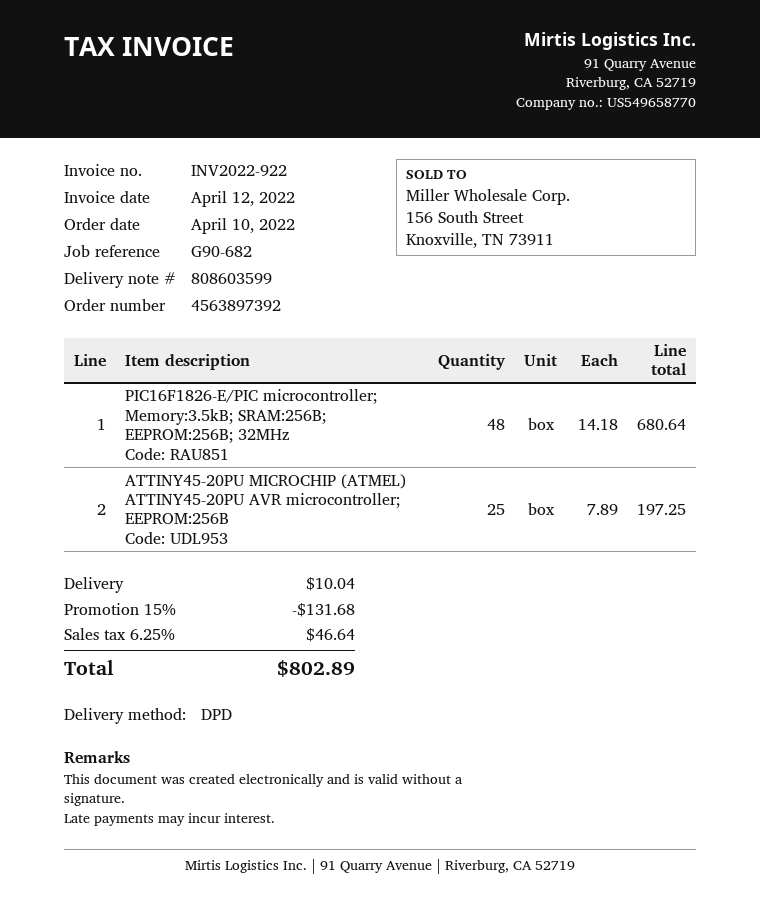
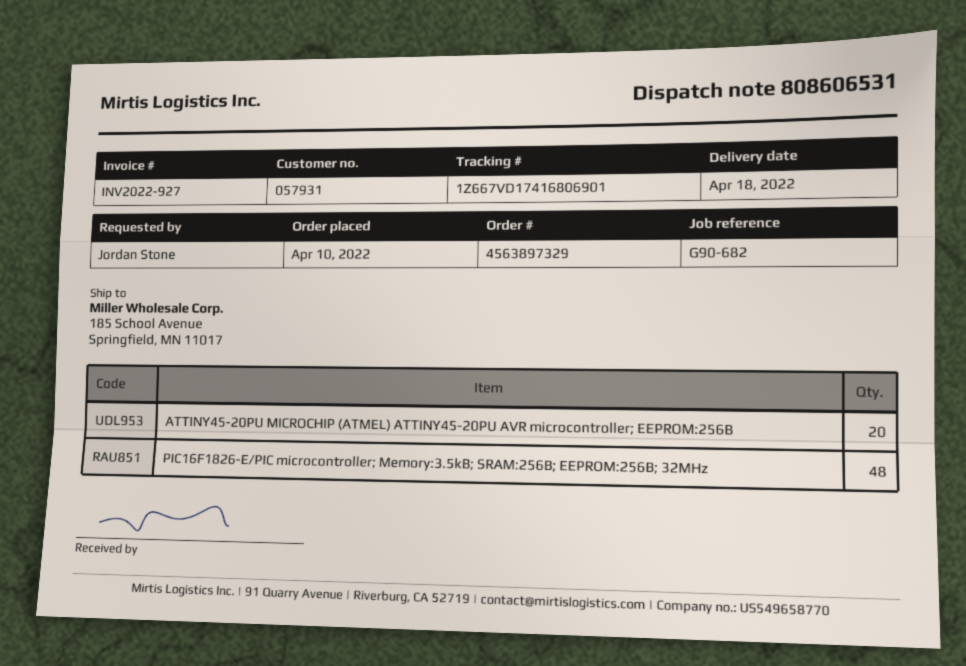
order number: 4563897392 -> 4563897329
delivery note number: 808603599 -> 808606531
invoice number: INV2022-922 -> INV2022-927
ATTINY45-20PU MICROCHIP (ATMEL) ATTINY45-20PU AVR microcontroller; EEPROM:256B: 25 -> 20

